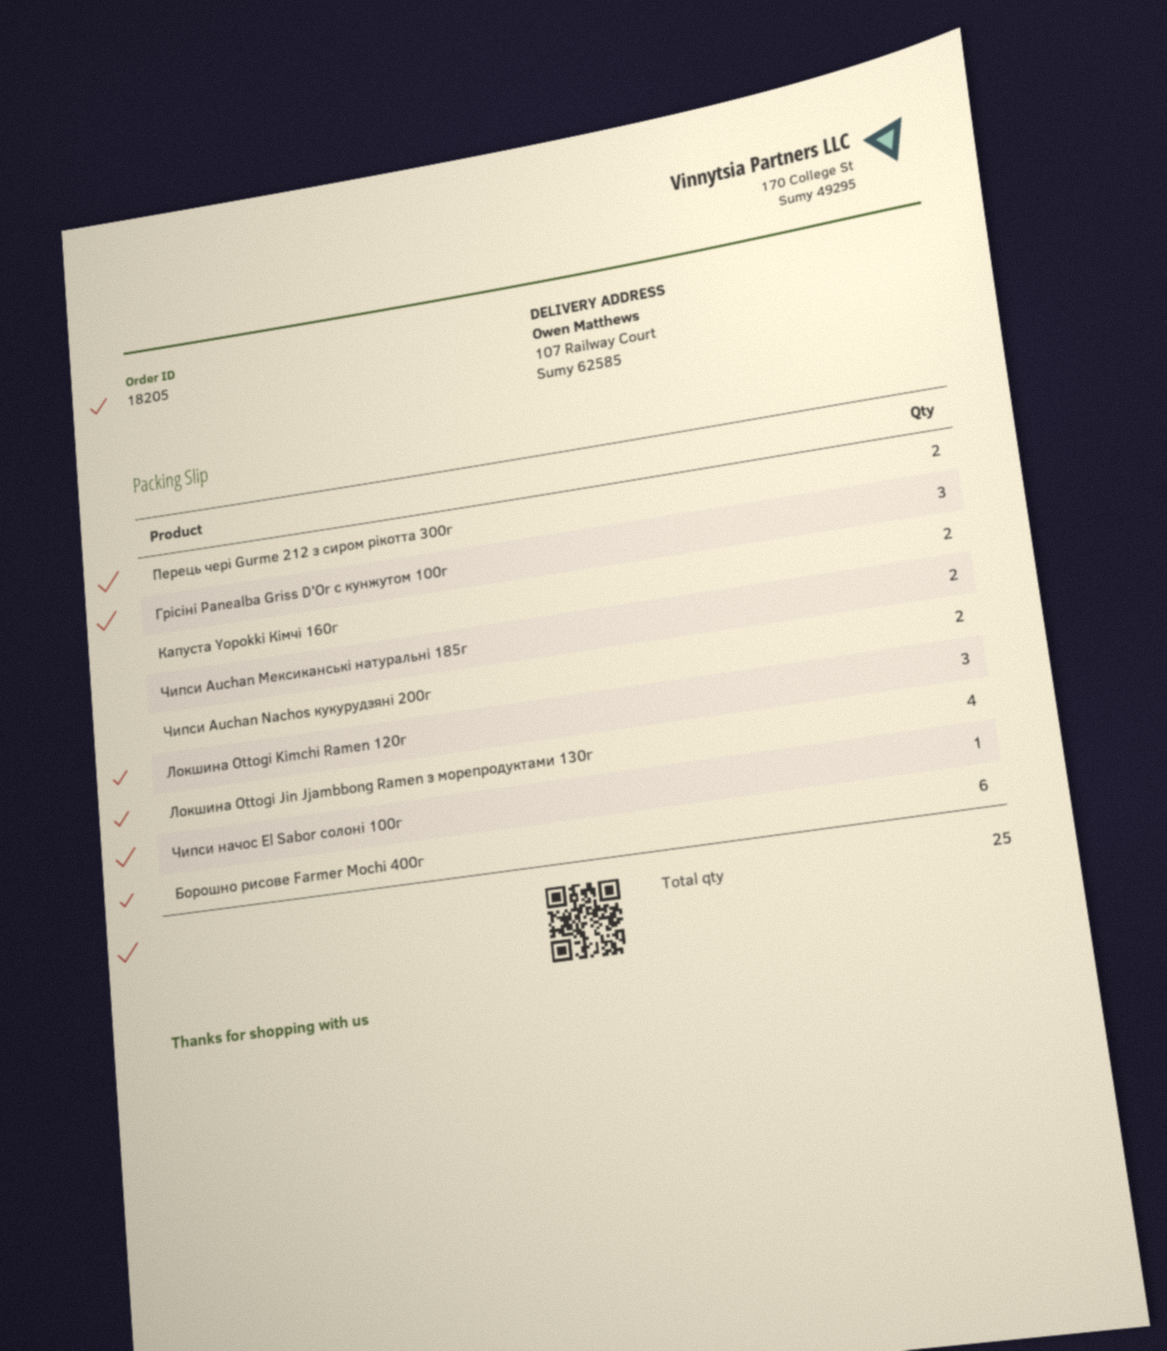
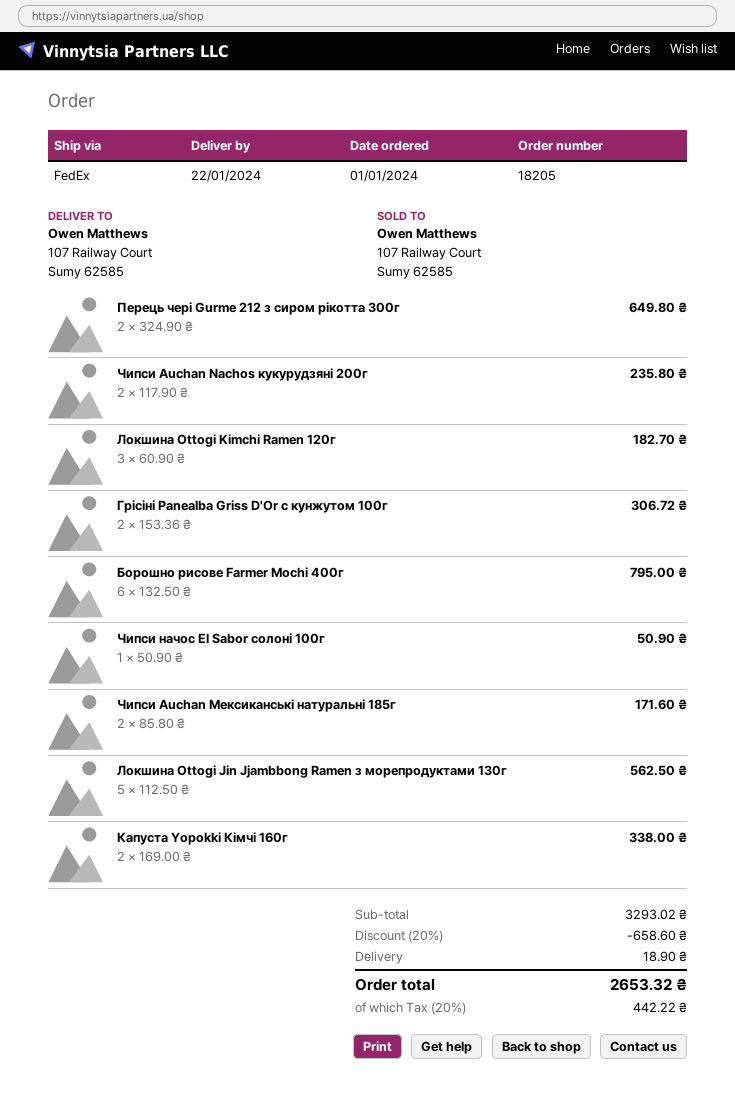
Грісіні Panealba Griss D'Or с кунжутом 100г: 3 -> 2
Локшина Ottogi Jin Jjambbong Ramen з морепродуктами 130г: 4 -> 5

